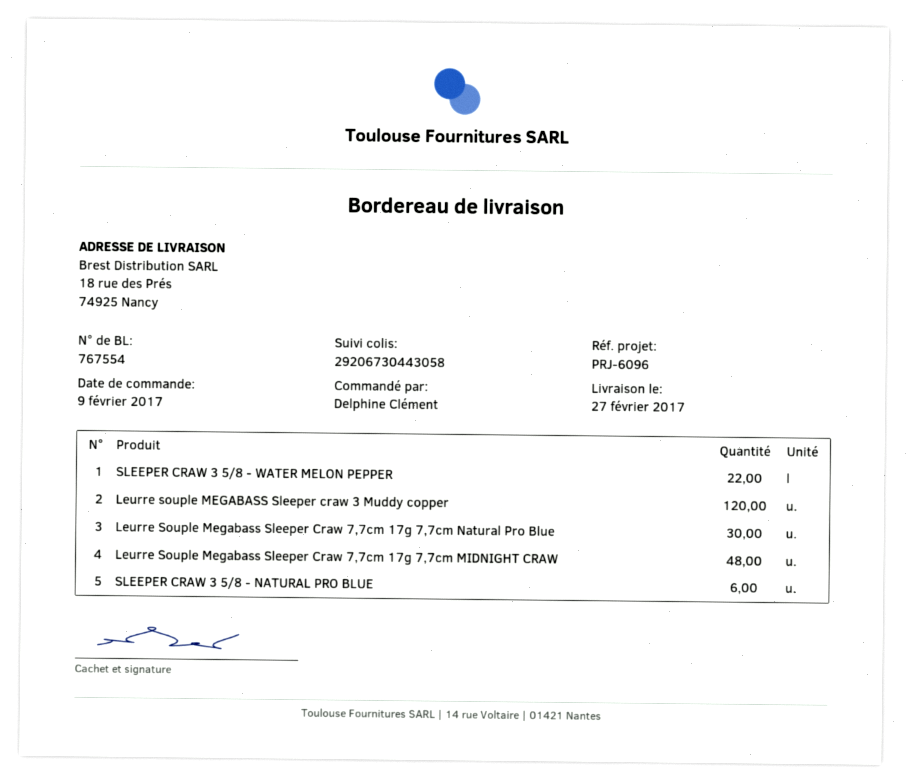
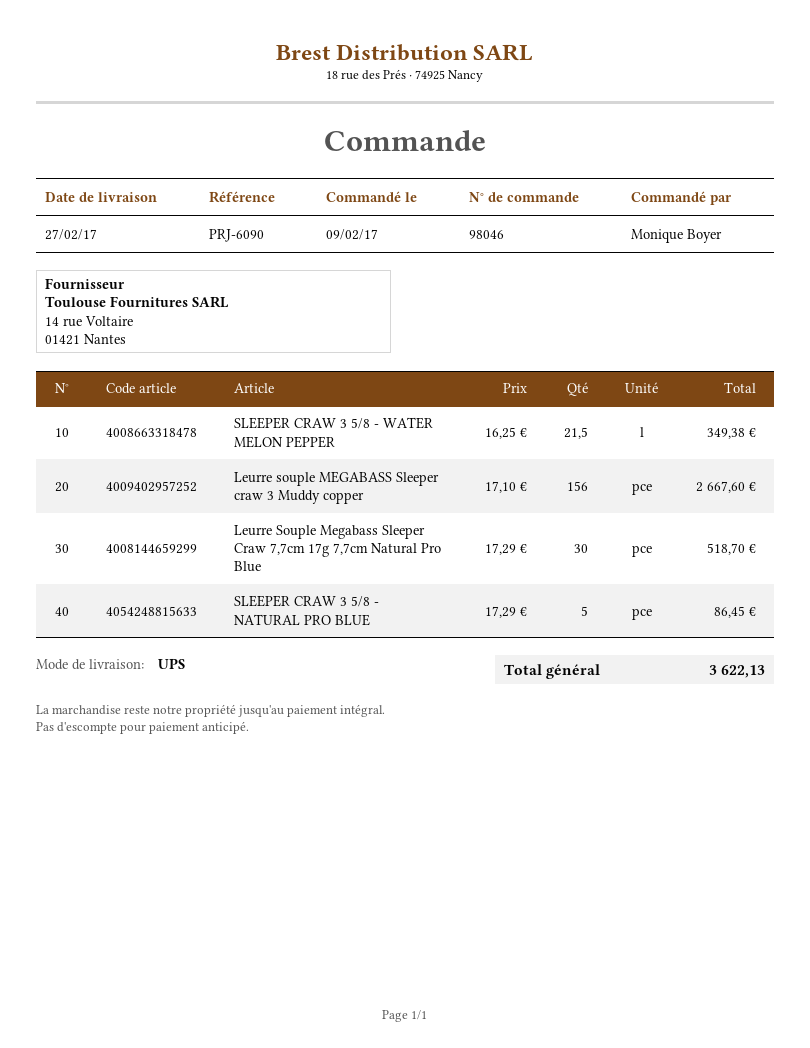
reference: PRJ-6096 -> PRJ-6090
ordered by: Delphine Clément -> Monique Boyer
SLEEPER CRAW 3 5/8 - WATER MELON PEPPER: 22 -> 21.5
Leurre souple MEGABASS Sleeper craw 3 Muddy copper: 120 -> 156
Leurre Souple Megabass Sleeper Craw 7,7cm 17g 7,7cm MIDNIGHT CRAW: 48 -> none
SLEEPER CRAW 3 5/8 - NATURAL PRO BLUE: 6 -> 5

